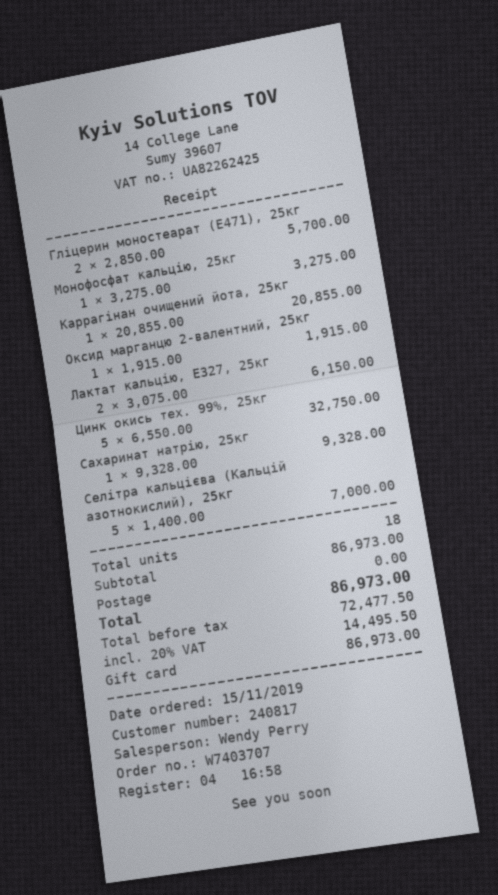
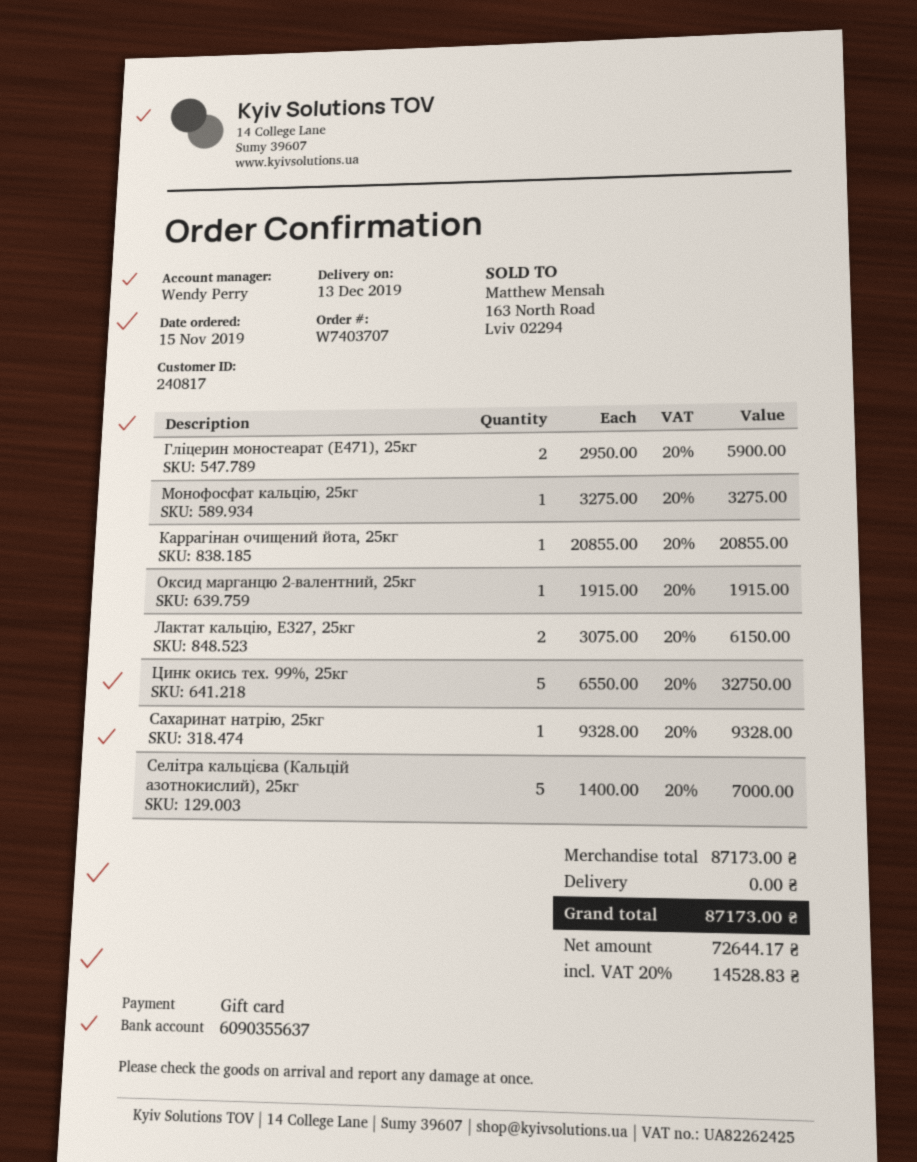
Гліцерин моностеарат (Е471), 25кг: 2 x 2850.00 = 5700.00 -> 2 x 2950.00 = 5900.00
subtotal: 86973.00 -> 87173.00
net: 72477.50 -> 72644.17
tax: 20% = 14495.50 -> 20% = 14528.83
total: 86973.00 -> 87173.00

